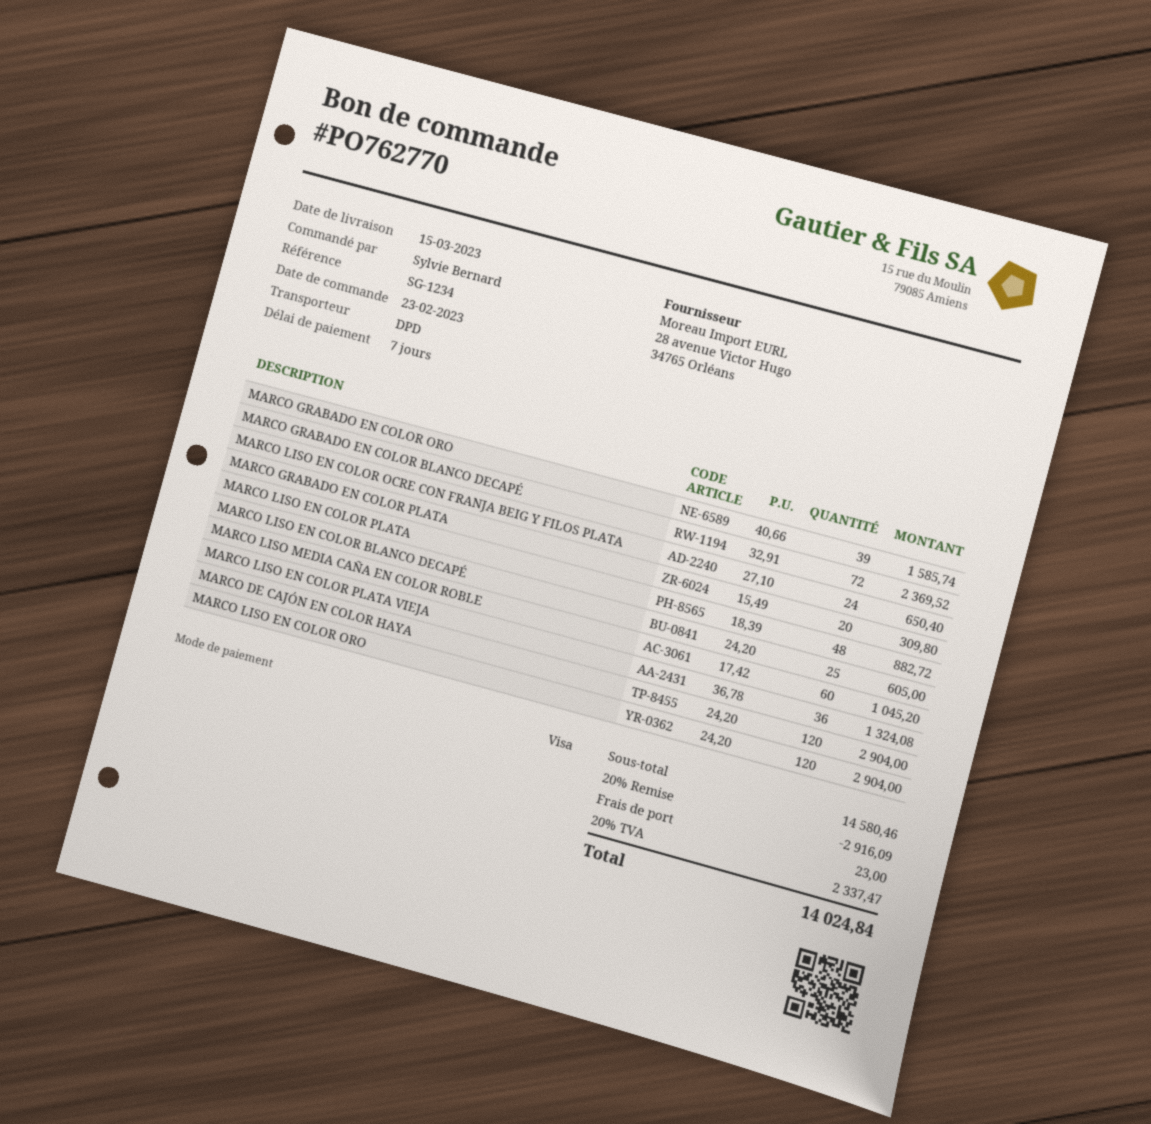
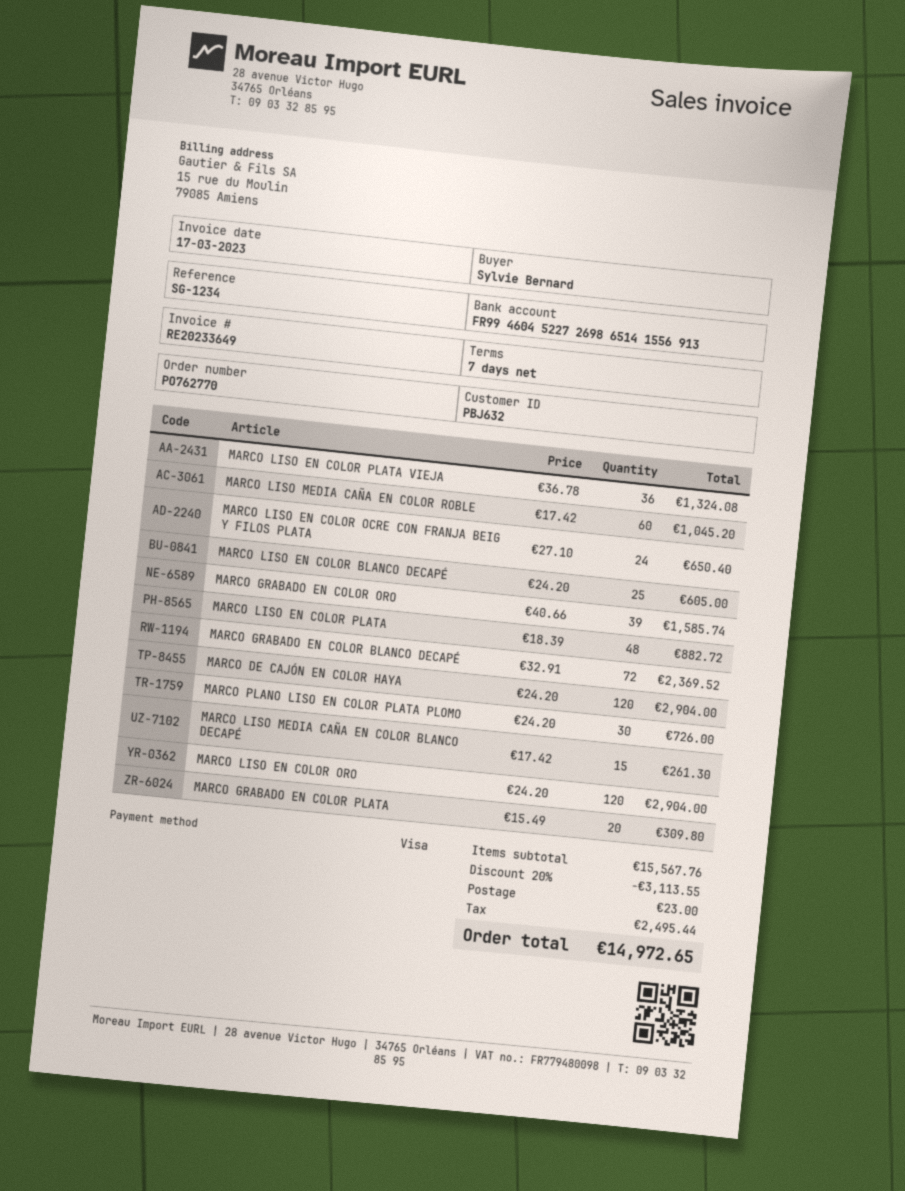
MARCO PLANO LISO EN COLOR PLATA PLOMO: none -> 30 x 24.20 = 726.00
MARCO LISO MEDIA CAÑA EN COLOR BLANCO DECAPÉ: none -> 15 x 17.42 = 261.30
subtotal: 14580.46 -> 15567.76
discount: 20% = 2916.09 -> 20% = 3113.55
tax: 2337.47 -> 2495.44
total: 14024.84 -> 14972.65

